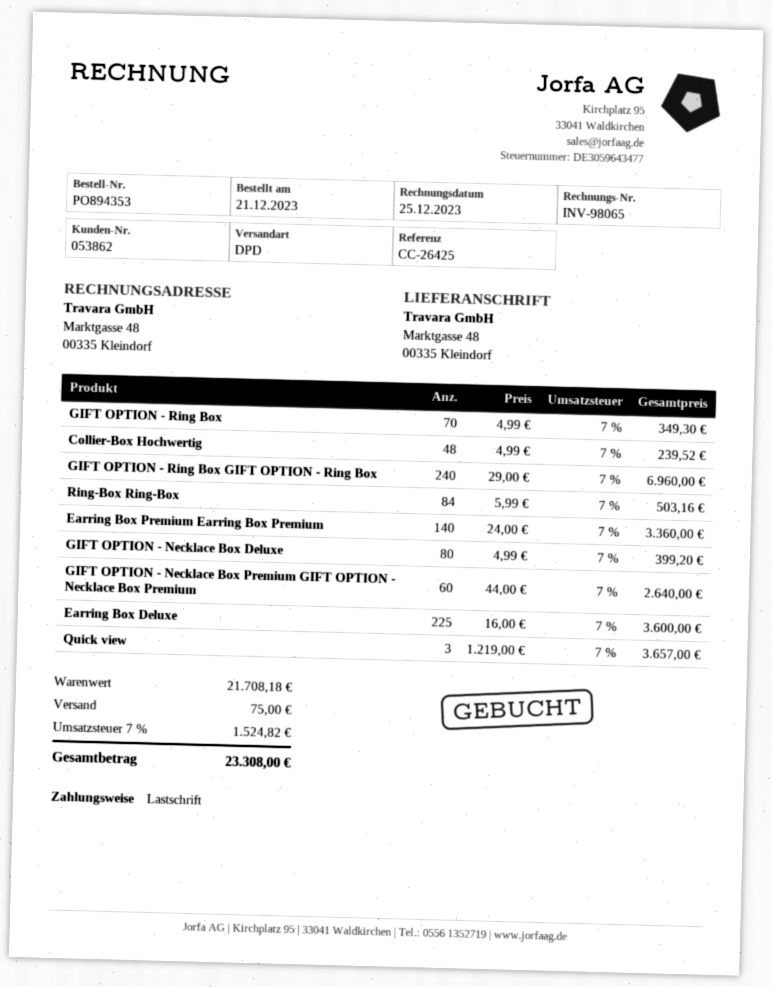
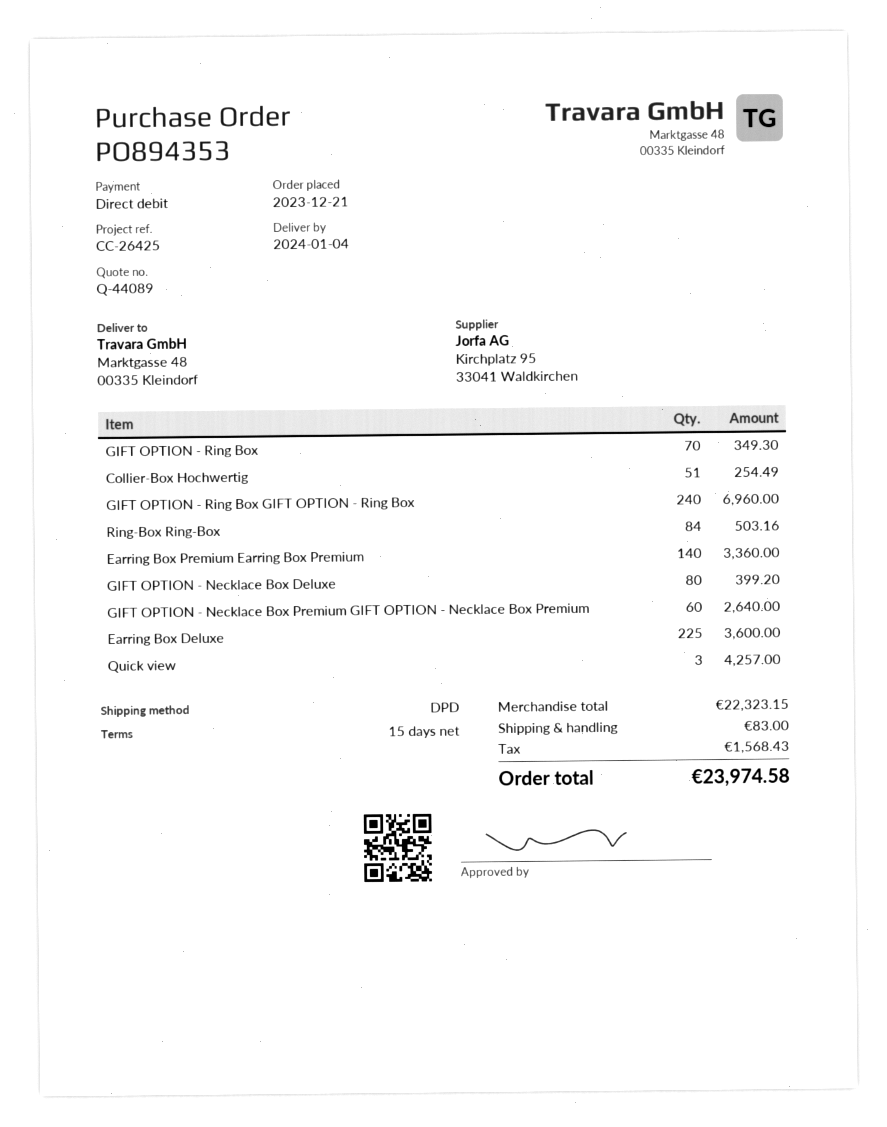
Collier-Box Hochwertig: 48 for 239.52 -> 51 for 254.49
Quick view: 3 for 3657.00 -> 3 for 4257.00
subtotal: 21708.18 -> 22323.15
shipping: 75.00 -> 83.00
tax: 1524.82 -> 1568.43
total: 23308.00 -> 23974.58

